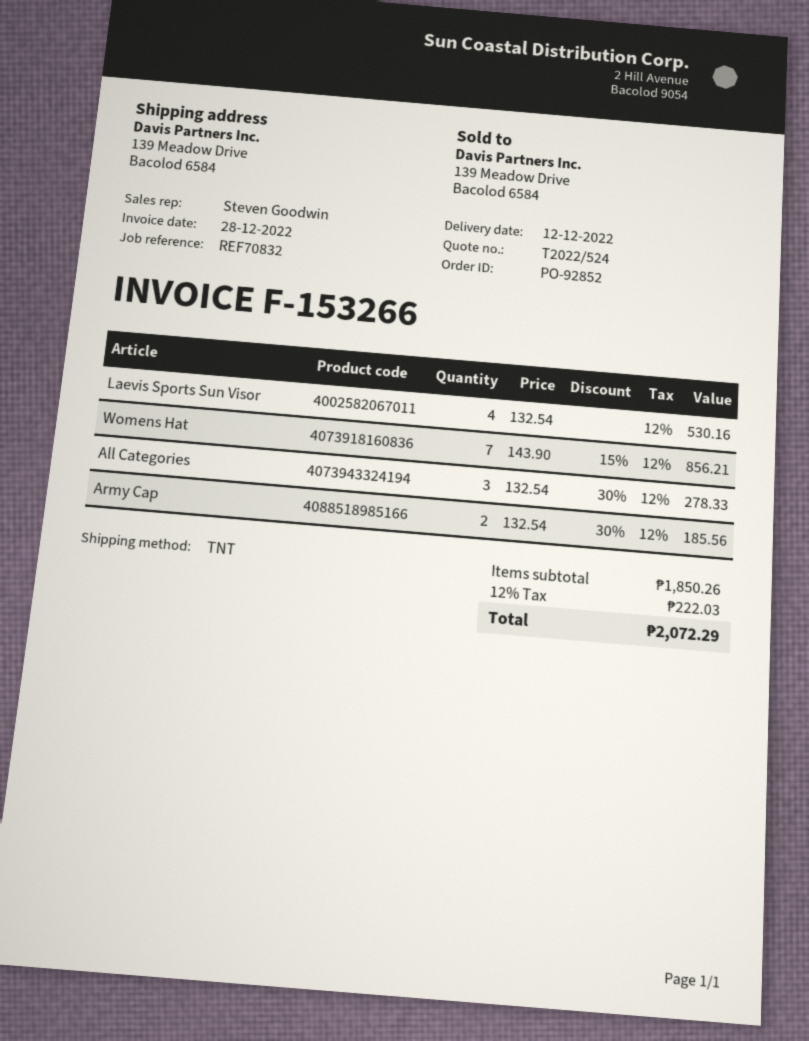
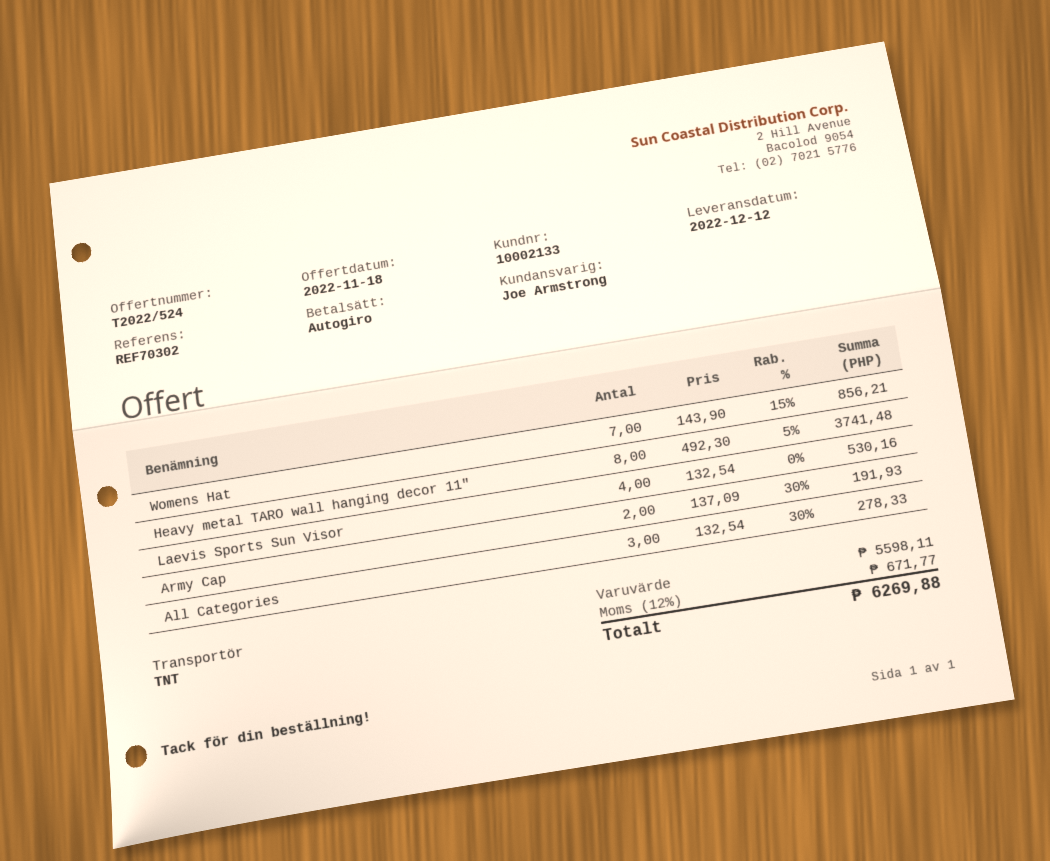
reference: REF70832 -> REF70302
sales rep: Steven Goodwin -> Joe Armstrong
Army Cap: 2 x 132.54 - 30% = 185.56 -> 2 x 137.09 - 30% = 191.93
Heavy metal TARO wall hanging decor 11": none -> 8 x 492.30 - 5% = 3741.48
subtotal: 1850.26 -> 5598.11
tax: 12% = 222.03 -> 12% = 671.77
total: 2072.29 -> 6269.88

